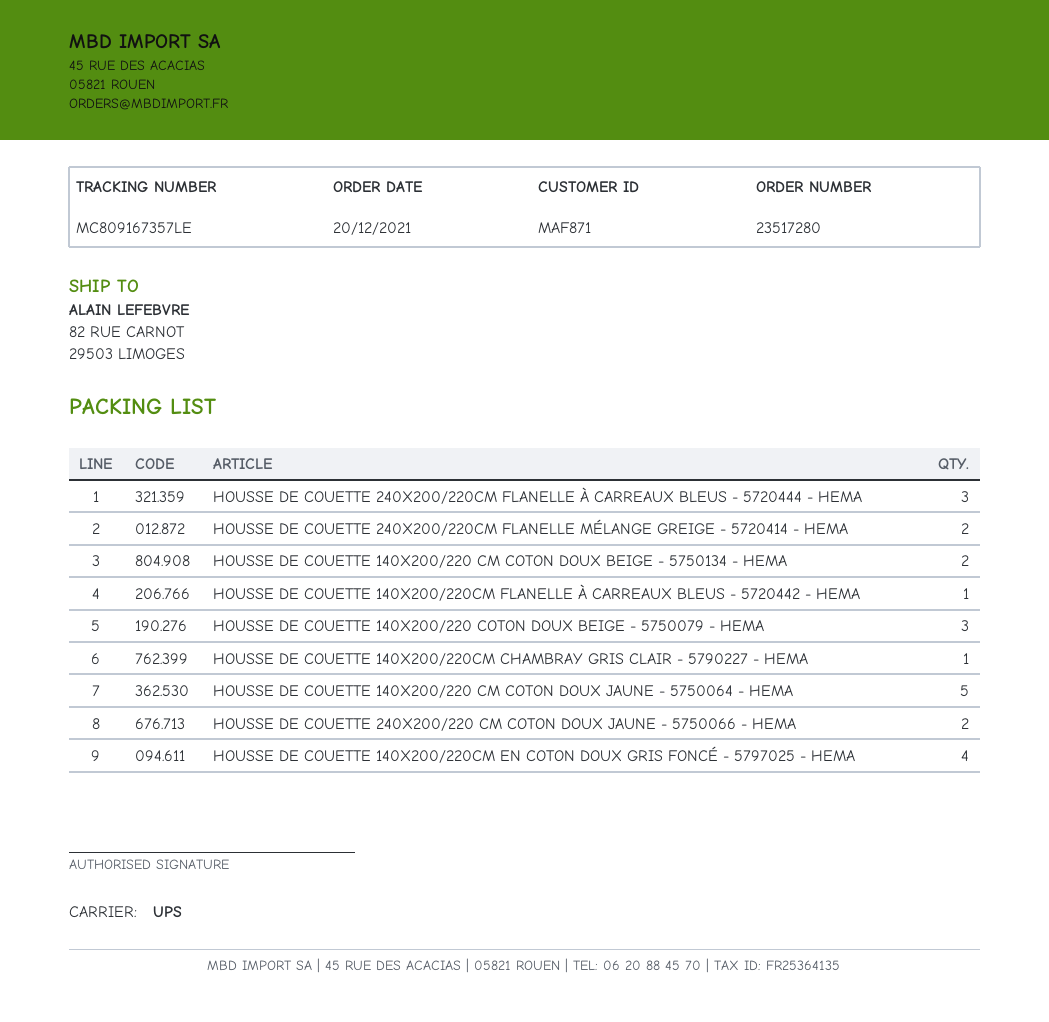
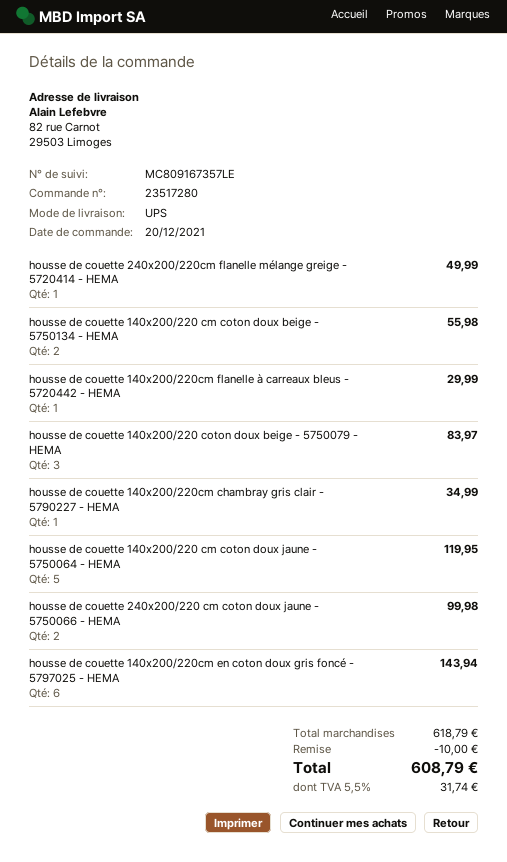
HOUSSE DE COUETTE 240X200/220CM FLANELLE À CARREAUX BLEUS - 5720444 - HEMA: 3 -> none
HOUSSE DE COUETTE 240X200/220CM FLANELLE MÉLANGE GREIGE - 5720414 - HEMA: 2 -> 1
HOUSSE DE COUETTE 140X200/220CM EN COTON DOUX GRIS FONCÉ - 5797025 - HEMA: 4 -> 6

